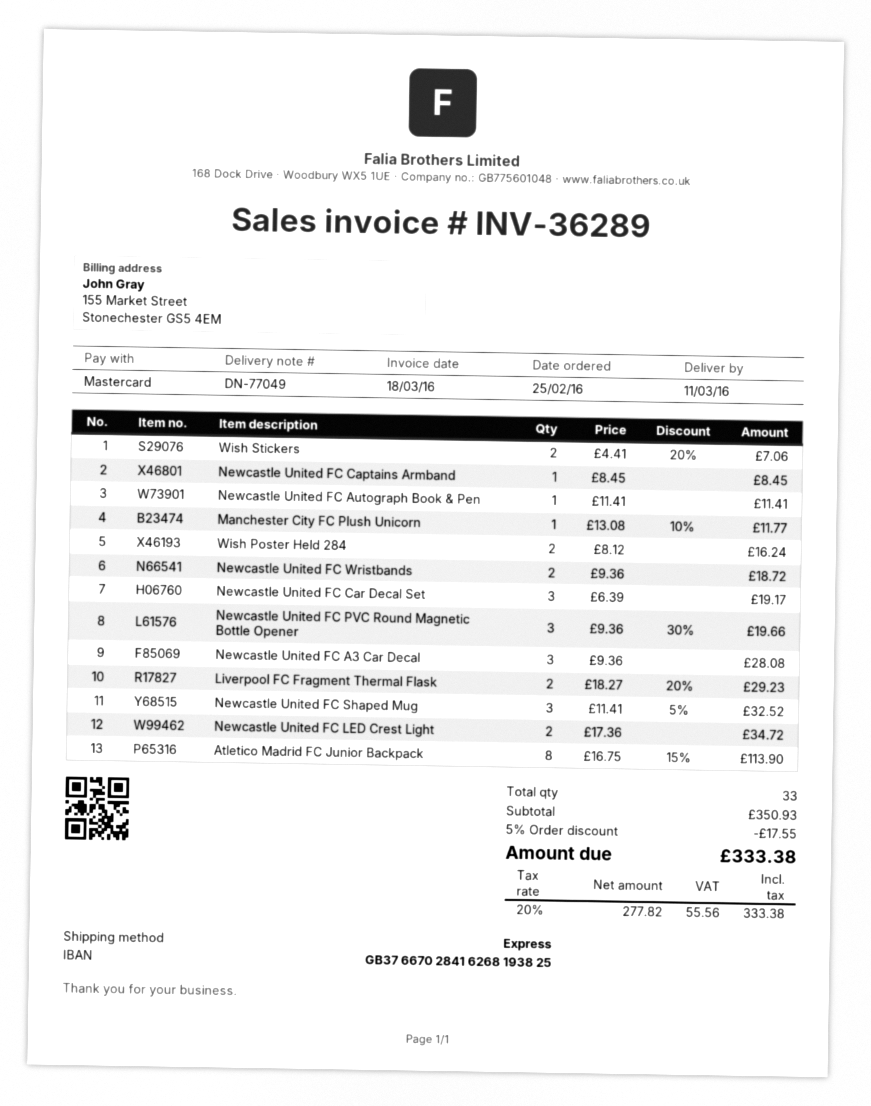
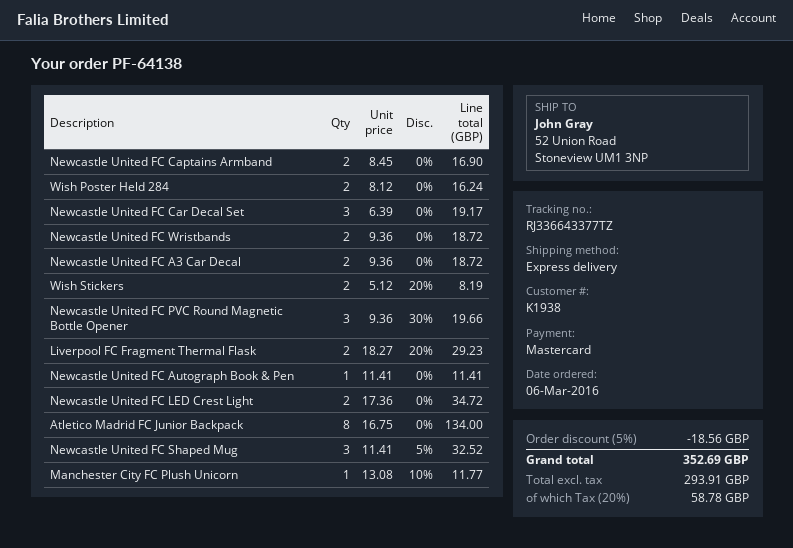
order date: 2016-02-25 -> 2016-03-06
Wish Stickers: 2 x 4.41 - 20% = 7.06 -> 2 x 5.12 - 20% = 8.19
Newcastle United FC Captains Armband: 1 x 8.45 = 8.45 -> 2 x 8.45 = 16.90
Newcastle United FC A3 Car Decal: 3 x 9.36 = 28.08 -> 2 x 9.36 = 18.72
Atletico Madrid FC Junior Backpack: 8 x 16.75 - 15% = 113.90 -> 8 x 16.75 = 134.00
discount: 5% = 17.55 -> 5% = 18.56
net: 277.82 -> 293.91
tax: 20% = 55.56 -> 20% = 58.78
total: 333.38 -> 352.69

